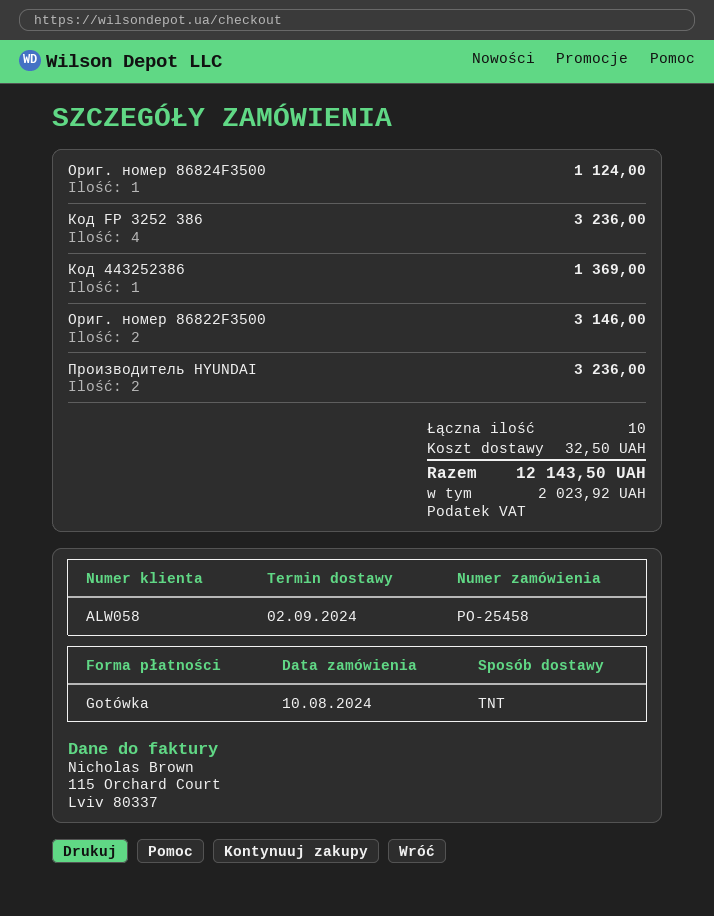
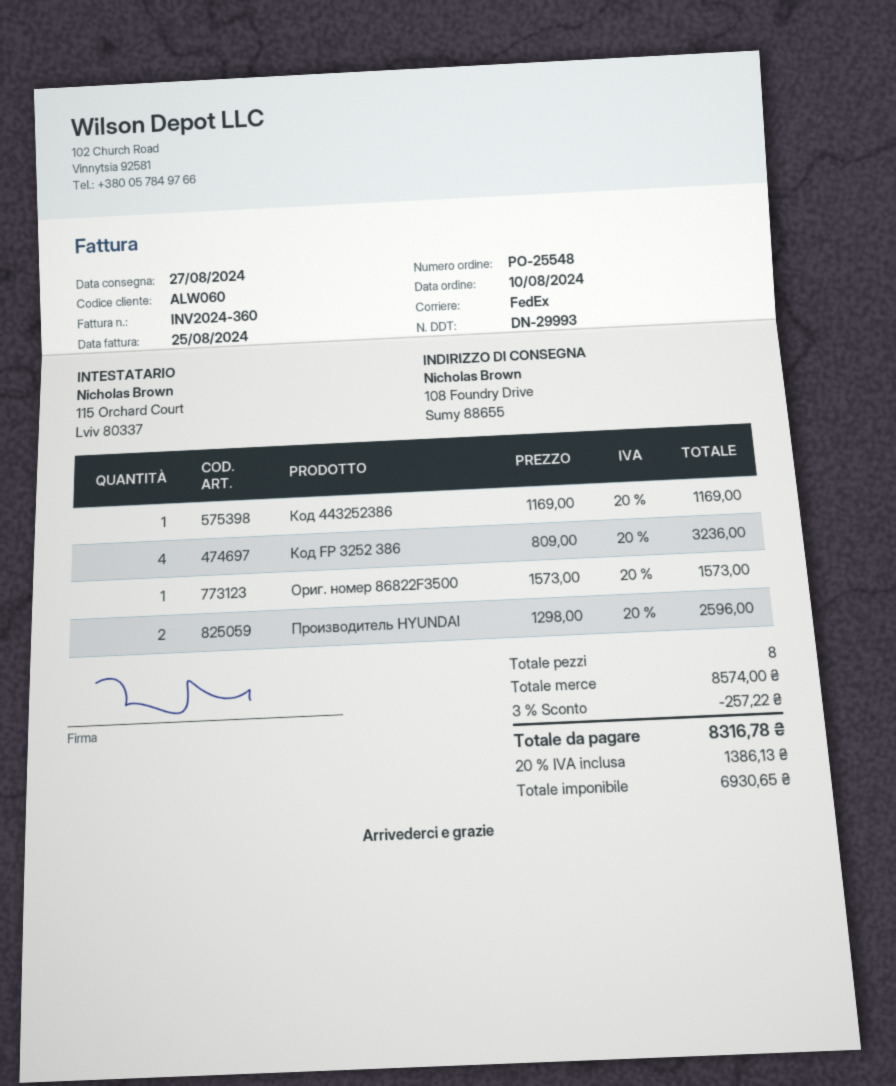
order number: PO-25458 -> PO-25548
delivery date: 2024-09-02 -> 2024-08-27
customer number: ALW058 -> ALW060
shipping method: TNT -> FedEx
Ориг. номер 86824F3500: 1 for 1124.00 -> none
Код 443252386: 1 for 1369.00 -> 1 for 1169.00
Ориг. номер 86822F3500: 2 for 3146.00 -> 1 for 1573.00
Производитель HYUNDAI: 2 for 3236.00 -> 2 for 2596.00
total quantity: 10 -> 8
discount: none -> 3% = 257.22
shipping: 32.50 -> none
tax: 2023.92 -> 1386.13
total: 12143.50 -> 8316.78

